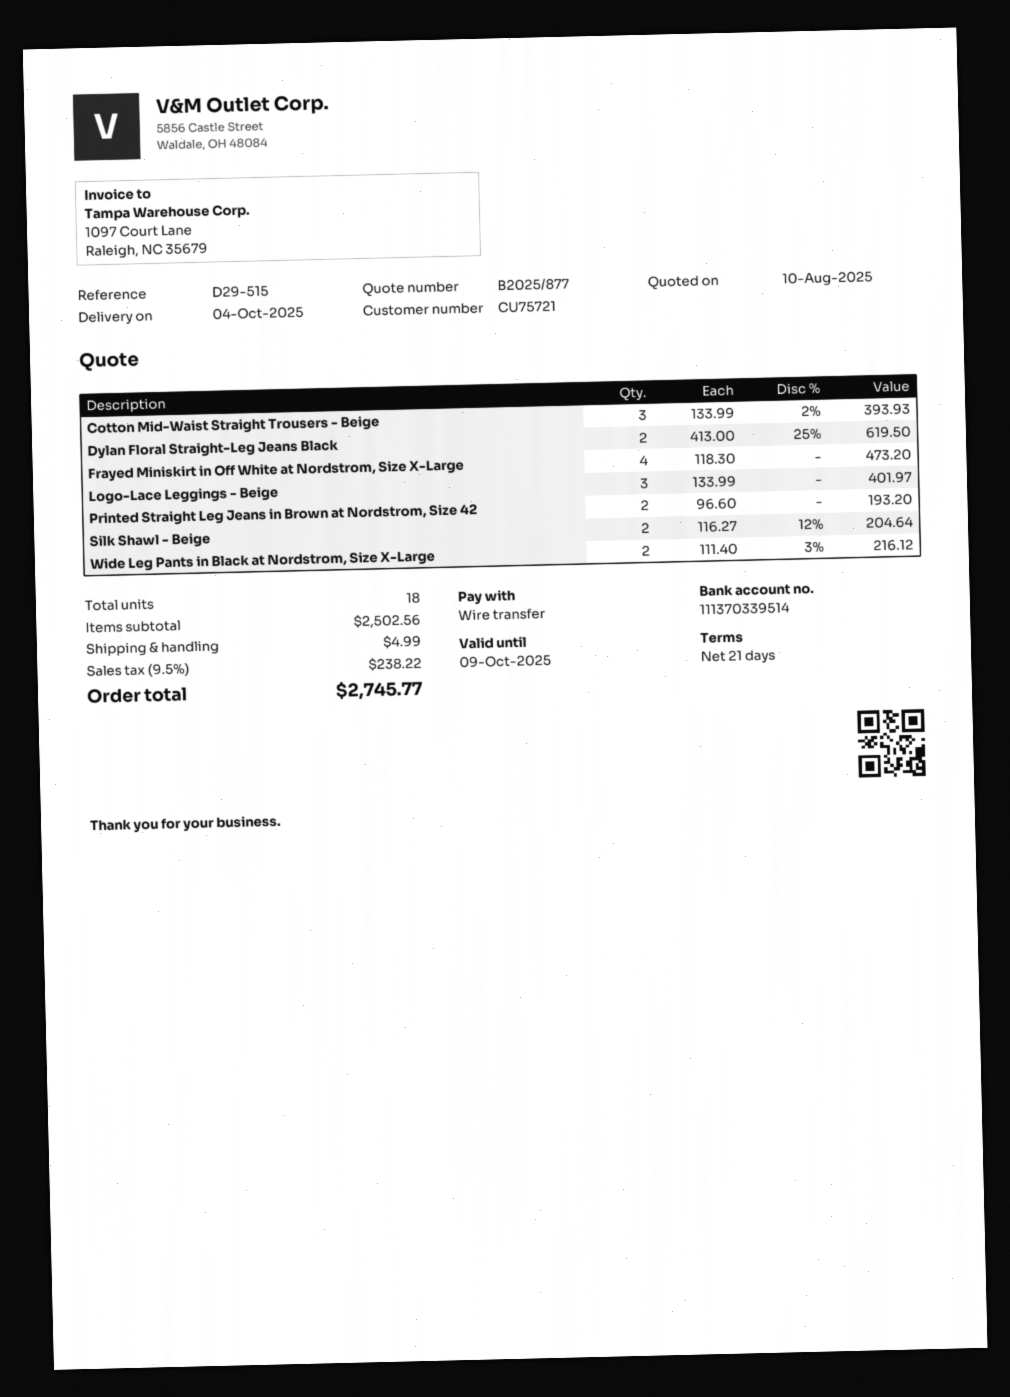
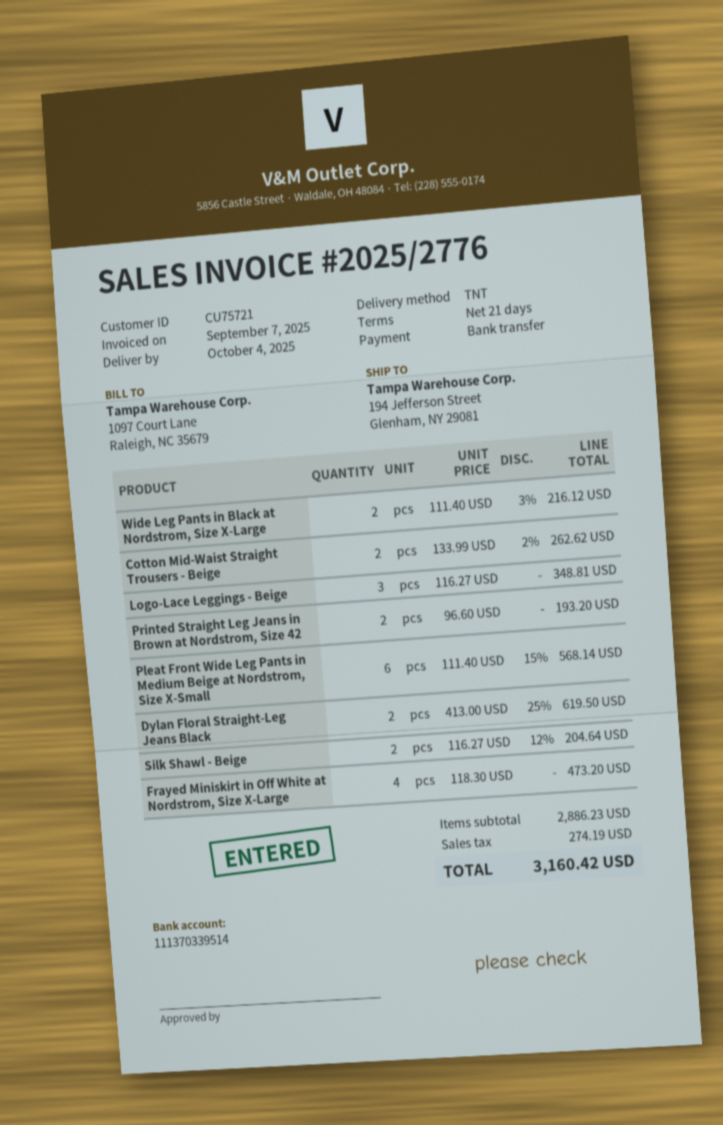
Cotton Mid-Waist Straight Trousers - Beige: 3 x 133.99 - 2% = 393.93 -> 2 x 133.99 - 2% = 262.62
Logo-Lace Leggings - Beige: 3 x 133.99 = 401.97 -> 3 x 116.27 = 348.81
Pleat Front Wide Leg Pants in Medium Beige at Nordstrom, Size X-Small: none -> 6 x 111.40 - 15% = 568.14
subtotal: 2502.56 -> 2886.23
shipping: 4.99 -> none
tax: 238.22 -> 274.19
total: 2745.77 -> 3160.42

